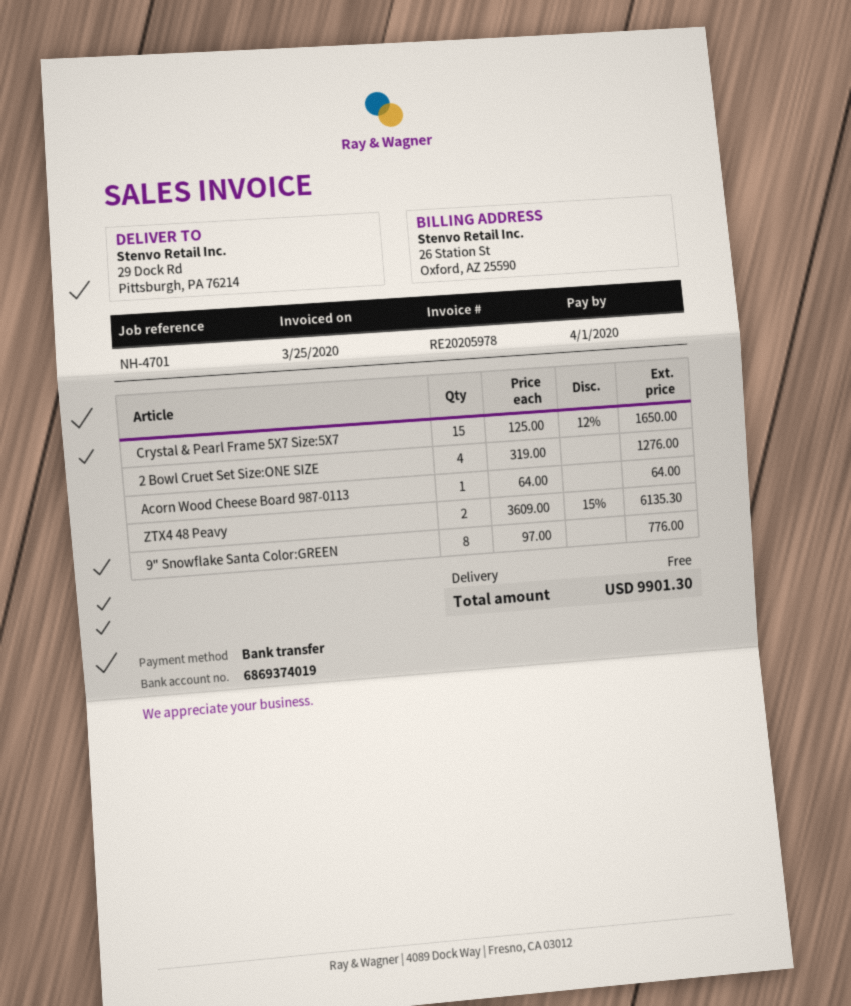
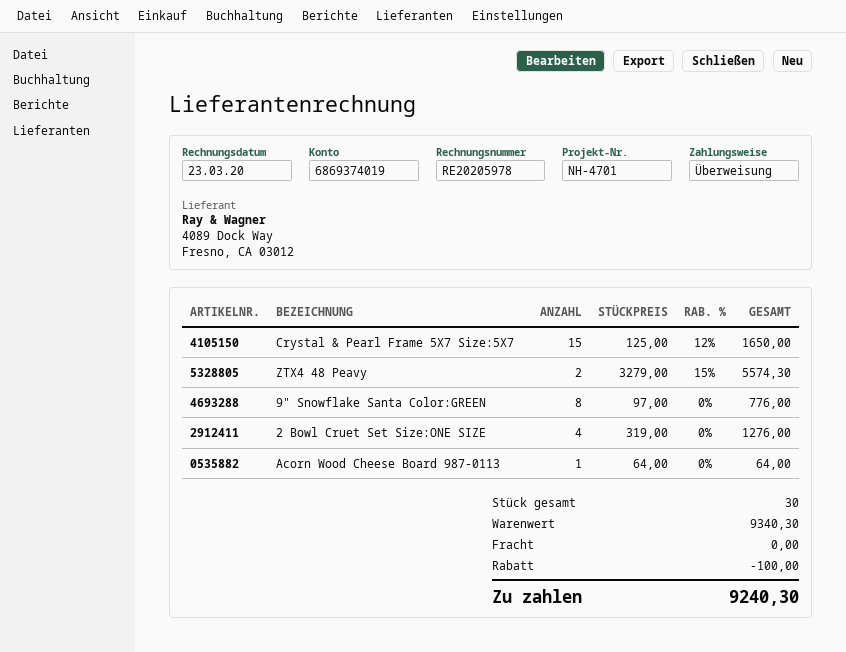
invoice date: 2020-03-25 -> 2020-03-23
ZTX4 48 Peavy: 2 x 3609.00 - 15% = 6135.30 -> 2 x 3279.00 - 15% = 5574.30
discount: none -> 100.00
total: 9901.30 -> 9240.30

